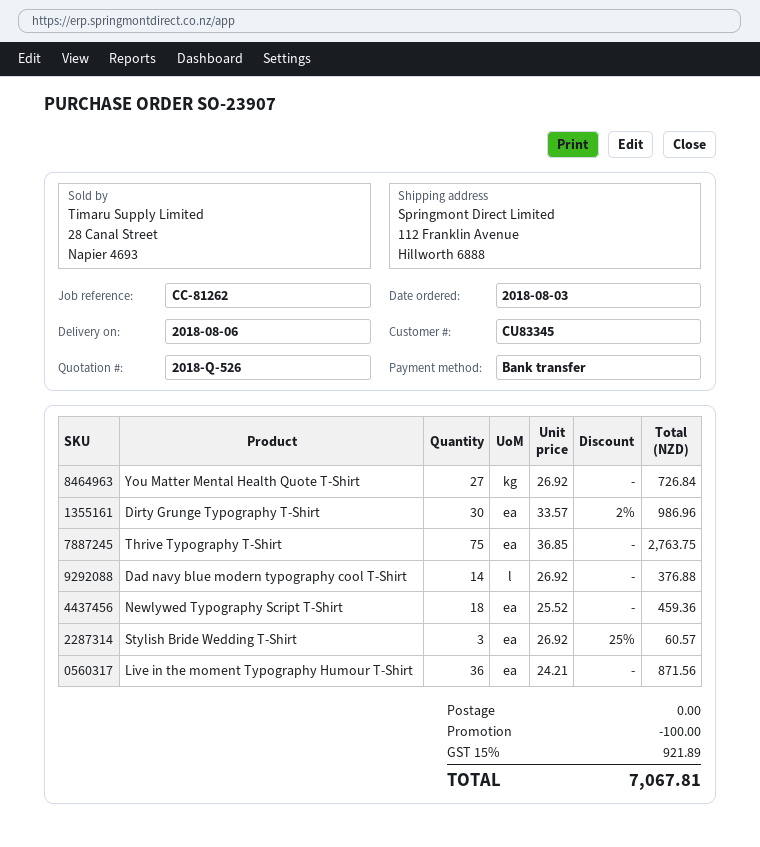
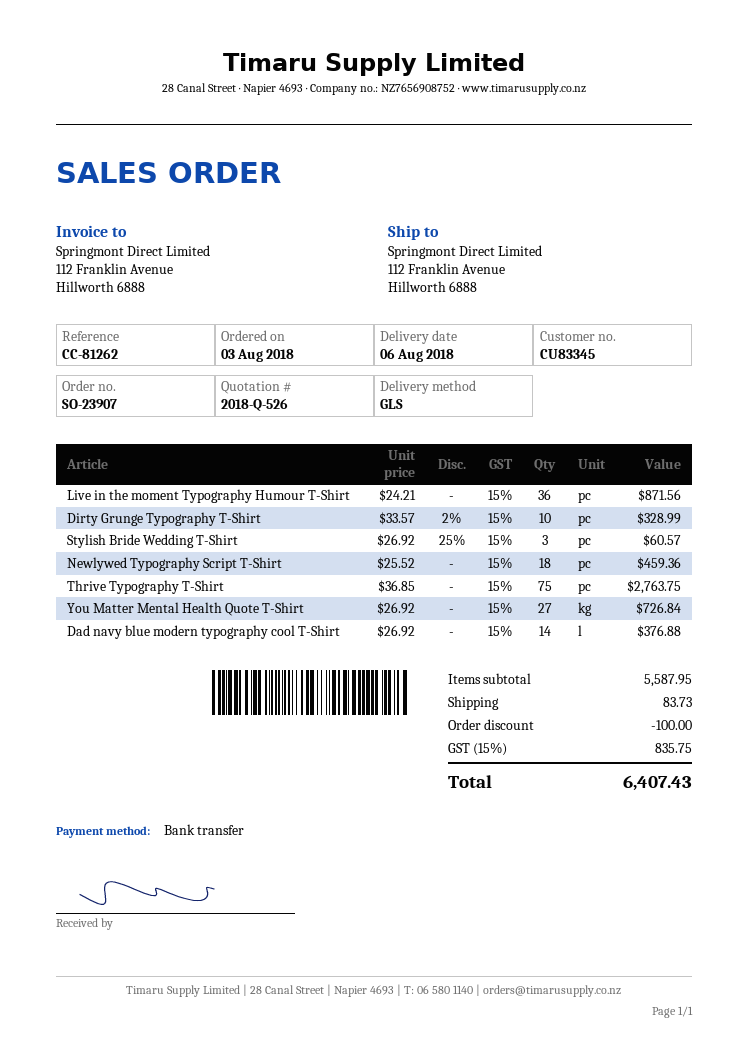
Dirty Grunge Typography T-Shirt: 30 x 33.57 - 2% = 986.96 -> 10 x 33.57 - 2% = 328.99
shipping: 0.00 -> 83.73
tax: 15% = 921.89 -> 15% = 835.75
total: 7067.81 -> 6407.43

